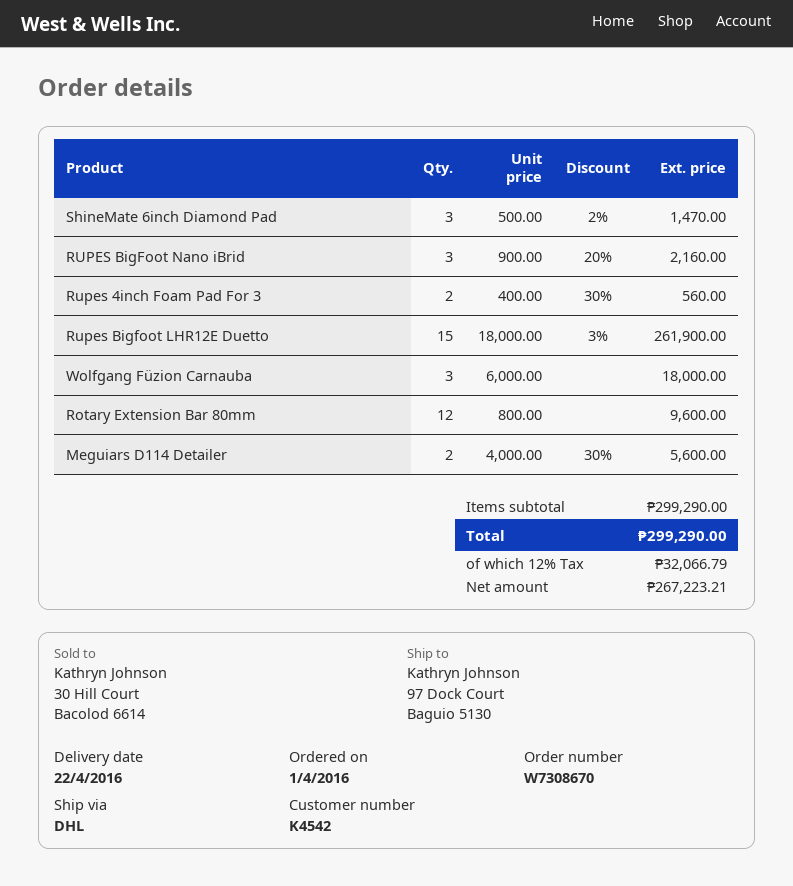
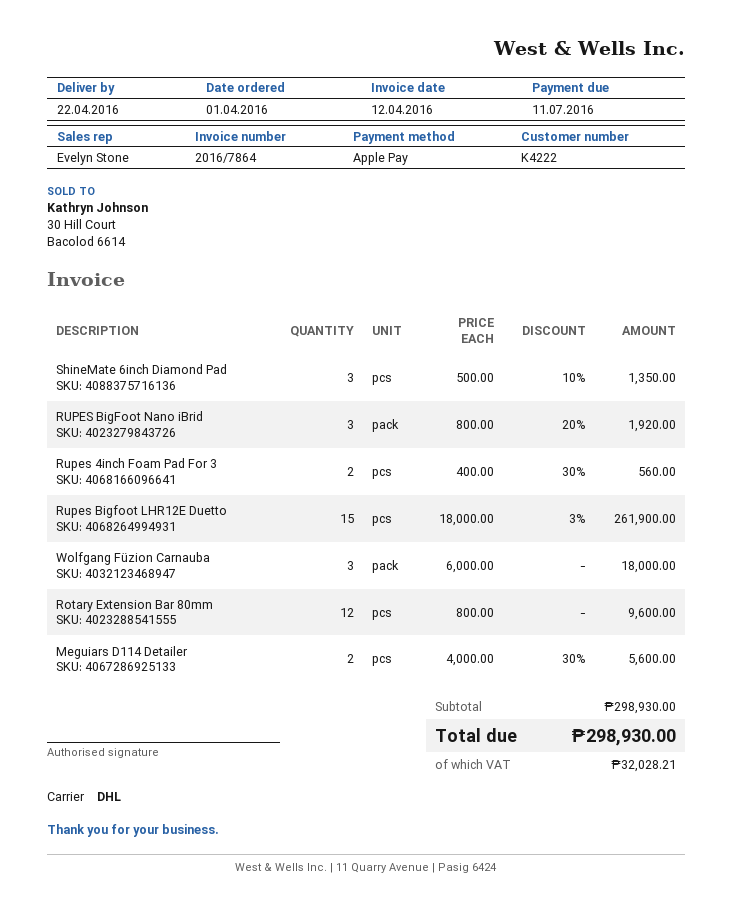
customer number: K4542 -> K4222
ShineMate 6inch Diamond Pad: 3 x 500.00 - 2% = 1470.00 -> 3 x 500.00 - 10% = 1350.00
RUPES BigFoot Nano iBrid: 3 x 900.00 - 20% = 2160.00 -> 3 x 800.00 - 20% = 1920.00
subtotal: 299290.00 -> 298930.00
tax: 32066.79 -> 32028.21
total: 299290.00 -> 298930.00

